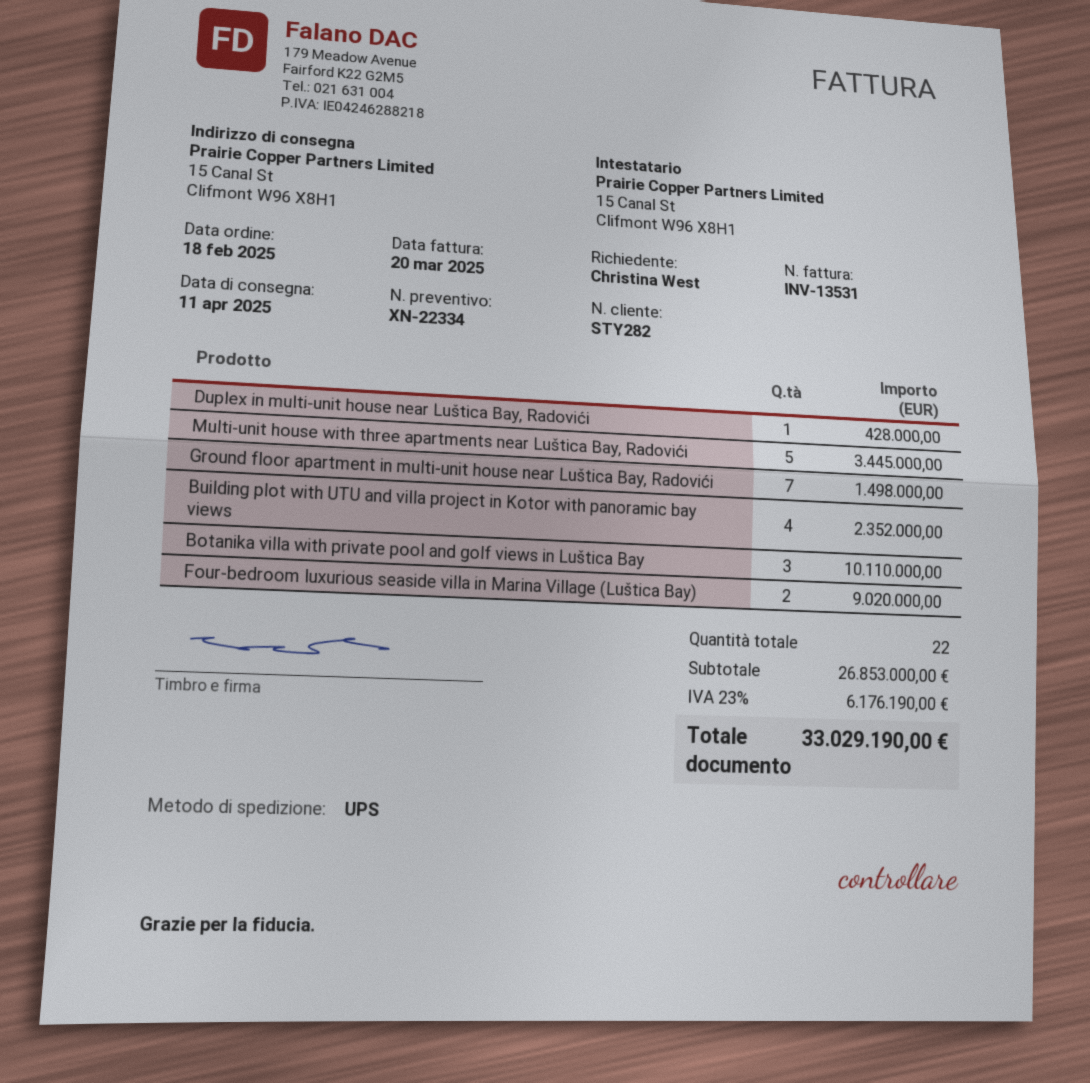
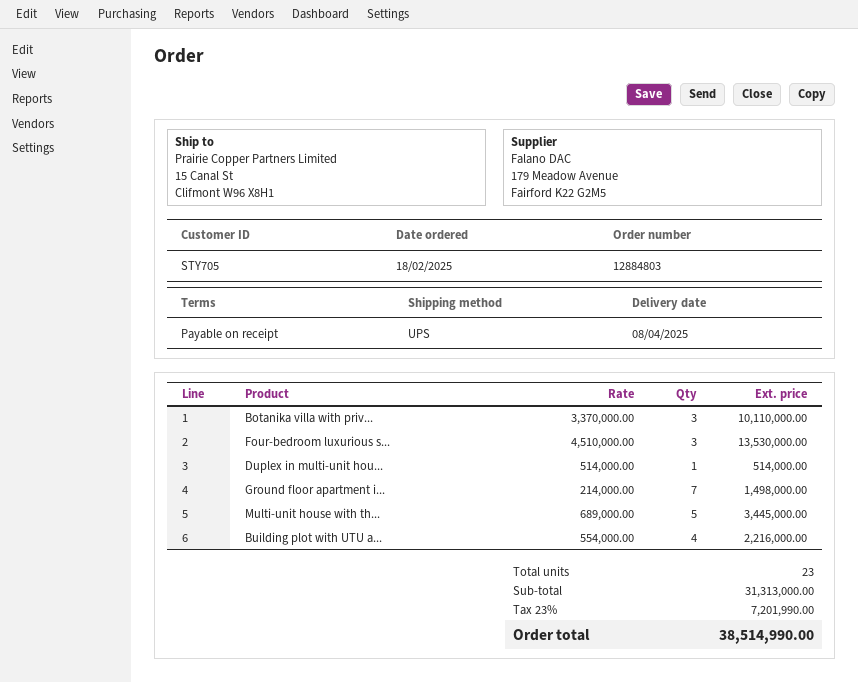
delivery date: 2025-04-11 -> 2025-04-08
customer number: STY282 -> STY705
Duplex in multi-unit house near Luštica Bay, Radovići: 1 for 428000.00 -> 1 for 514000.00
Building plot with UTU and villa project in Kotor with panoramic bay views: 4 for 2352000.00 -> 4 for 2216000.00
Four-bedroom luxurious seaside villa in Marina Village (Luštica Bay): 2 for 9020000.00 -> 3 for 13530000.00
total quantity: 22 -> 23
subtotal: 26853000.00 -> 31313000.00
tax: 23% = 6176190.00 -> 23% = 7201990.00
total: 33029190.00 -> 38514990.00

